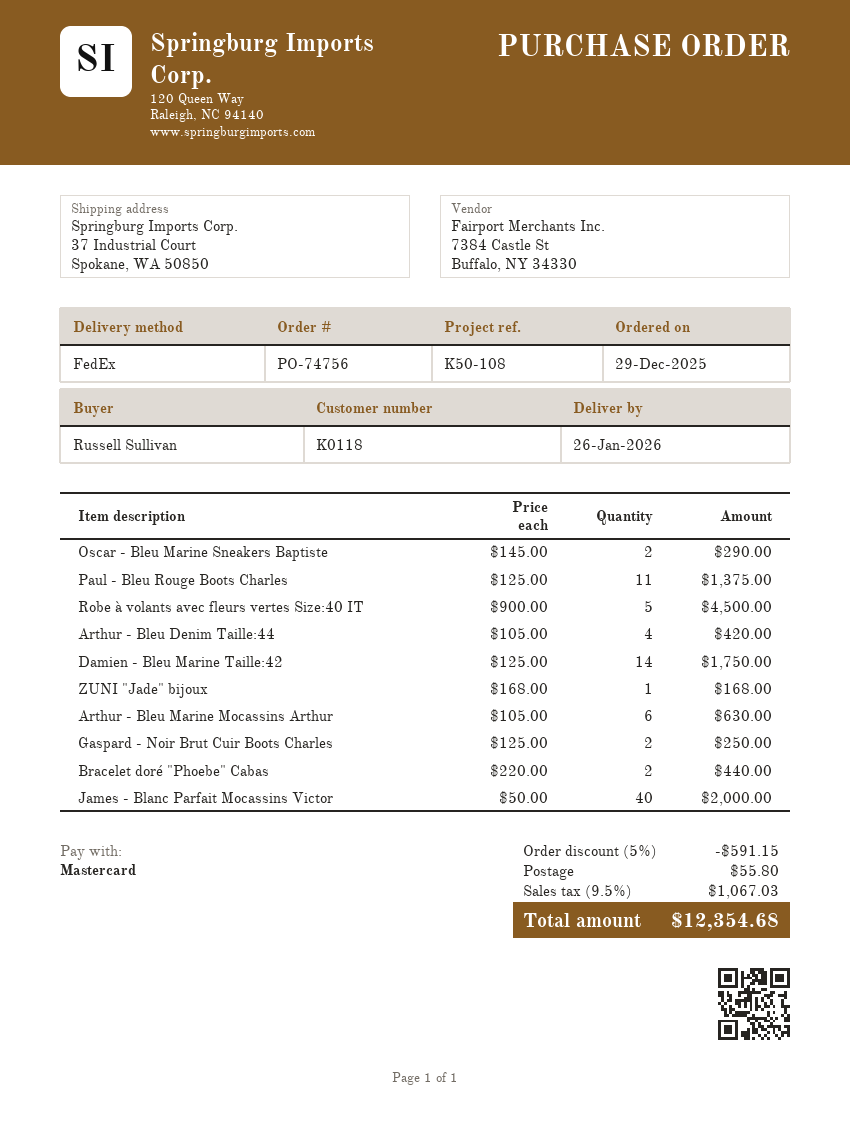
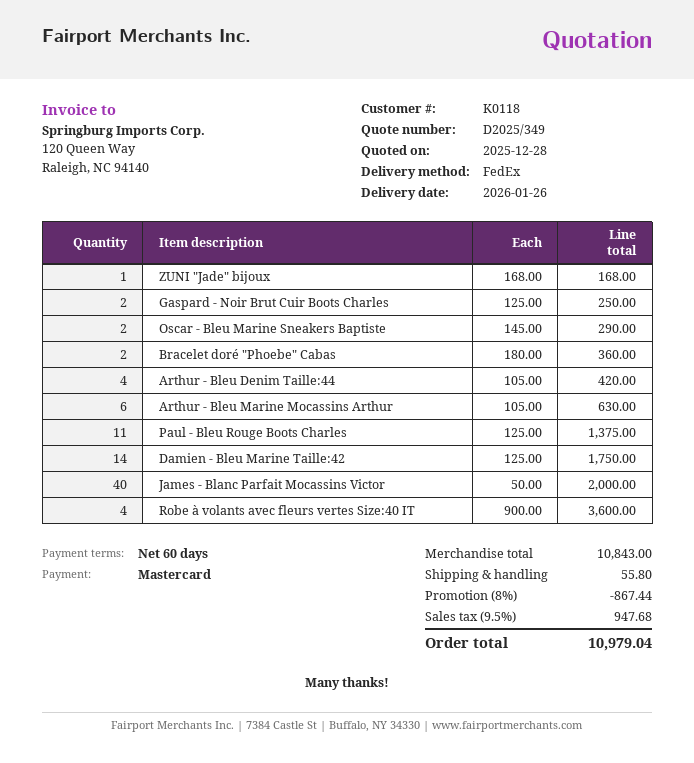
Robe à volants avec fleurs vertes Size:40 IT: 5 x 900.00 = 4500.00 -> 4 x 900.00 = 3600.00
Bracelet doré "Phoebe" Cabas: 2 x 220.00 = 440.00 -> 2 x 180.00 = 360.00
discount: 5% = 591.15 -> 8% = 867.44
tax: 9.5% = 1067.03 -> 9.5% = 947.68
total: 12354.68 -> 10979.04

